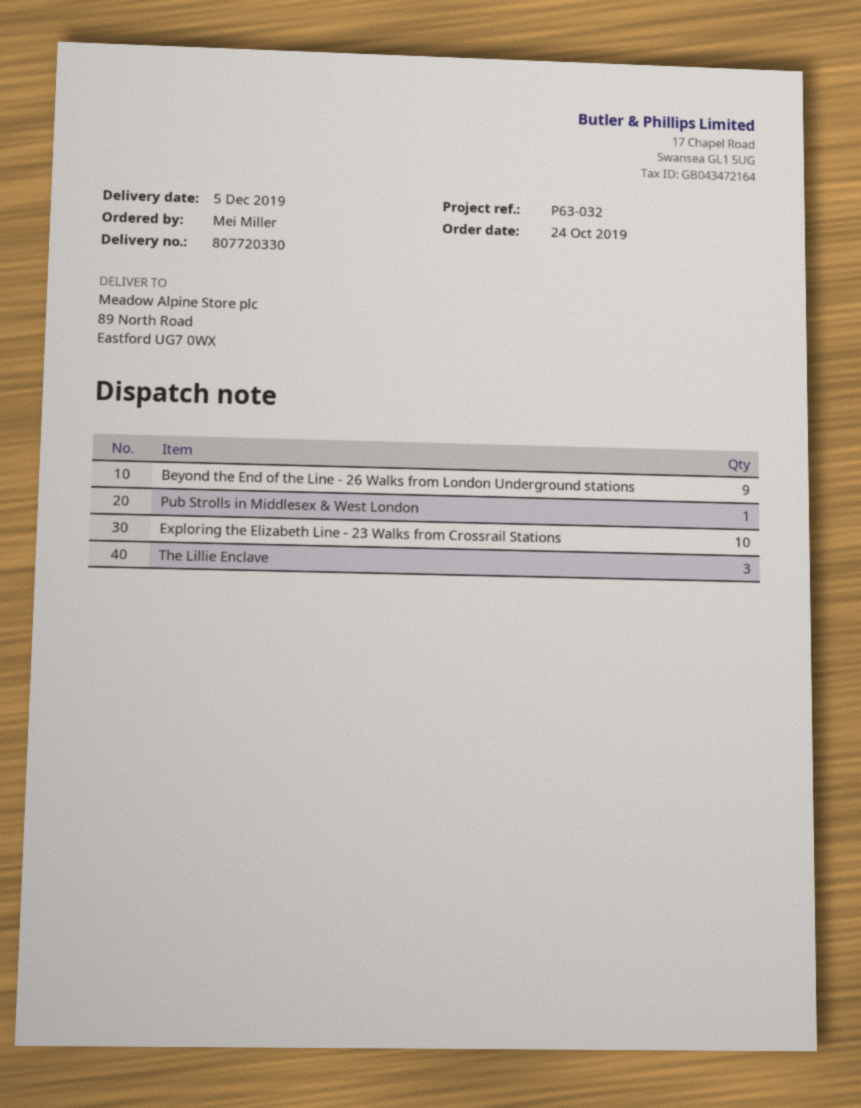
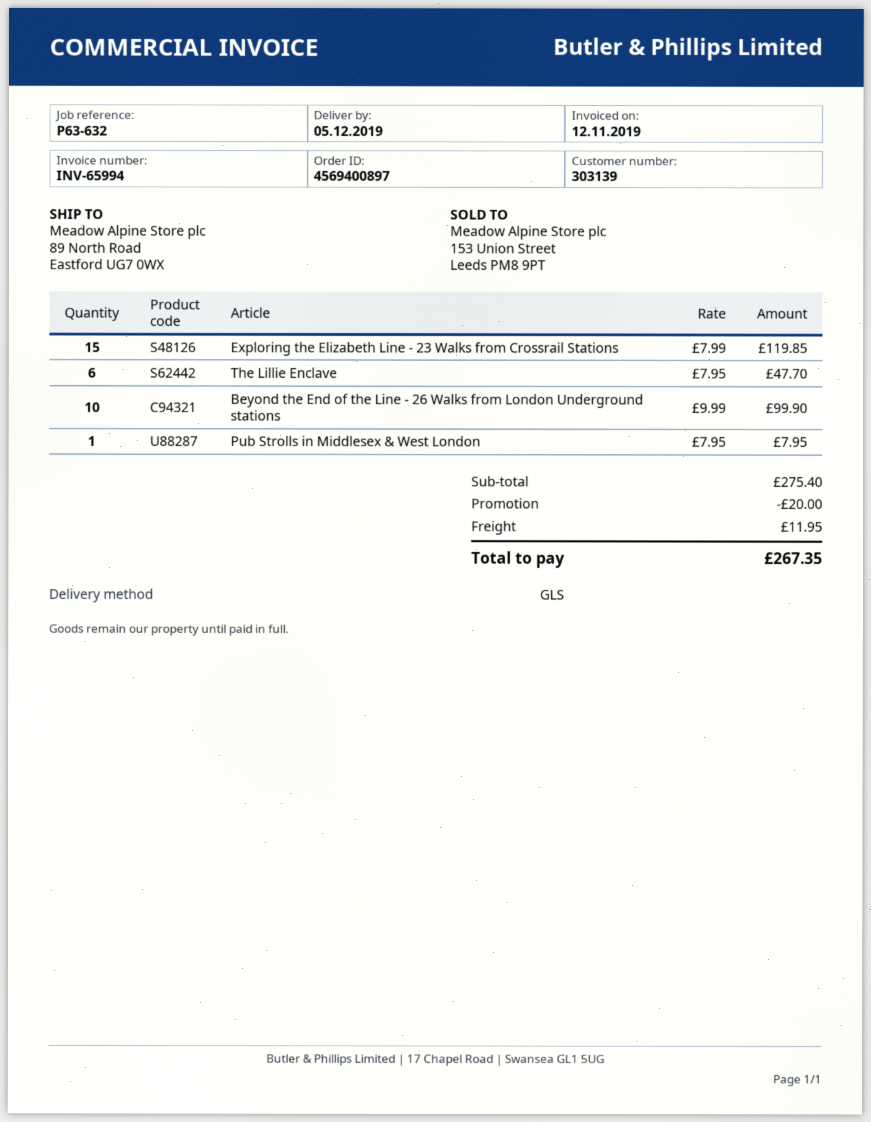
reference: P63-032 -> P63-632
Beyond the End of the Line - 26 Walks from London Underground stations: 9 -> 10
Exploring the Elizabeth Line - 23 Walks from Crossrail Stations: 10 -> 15
The Lillie Enclave: 3 -> 6

